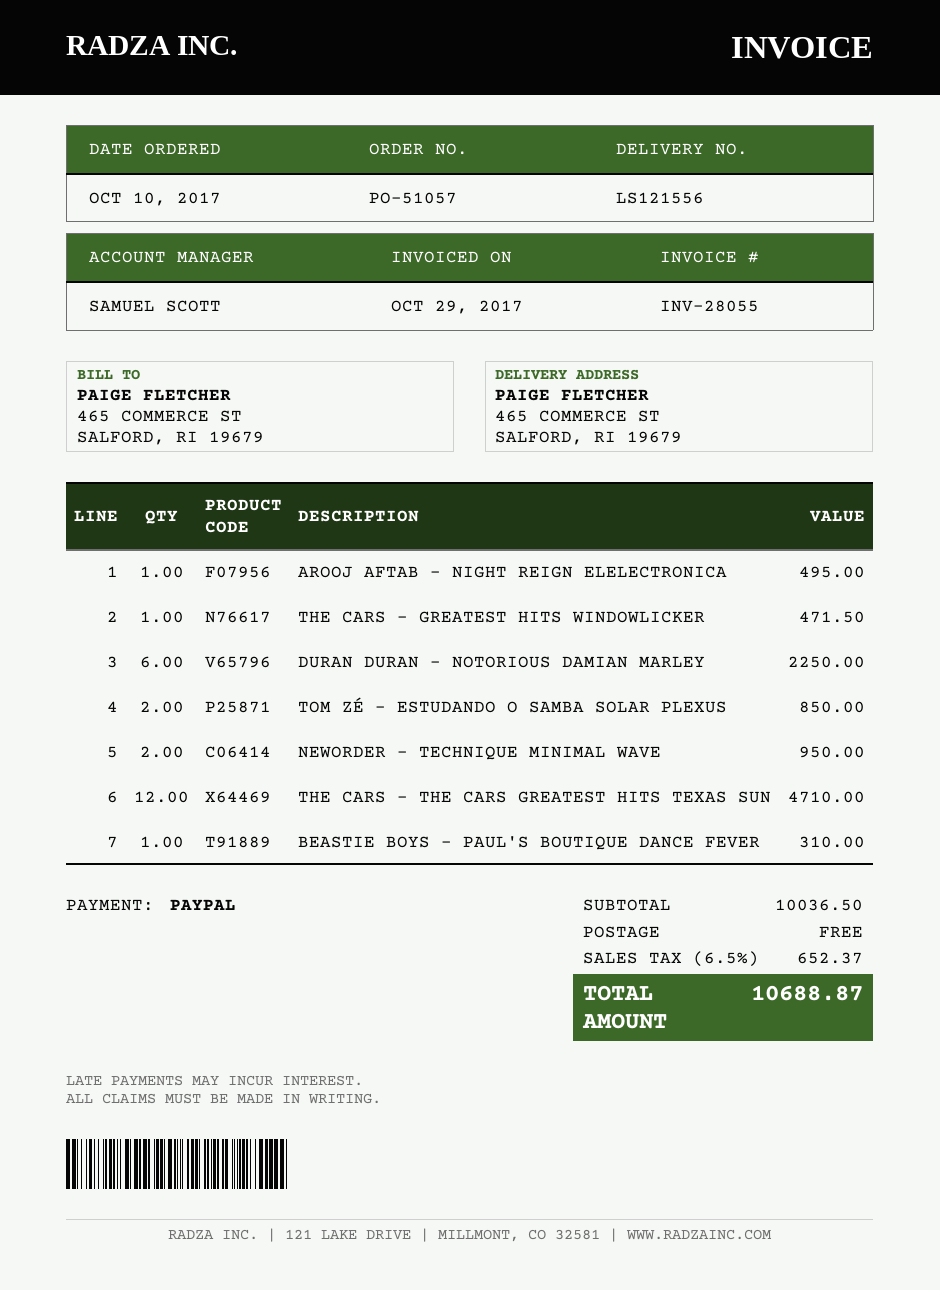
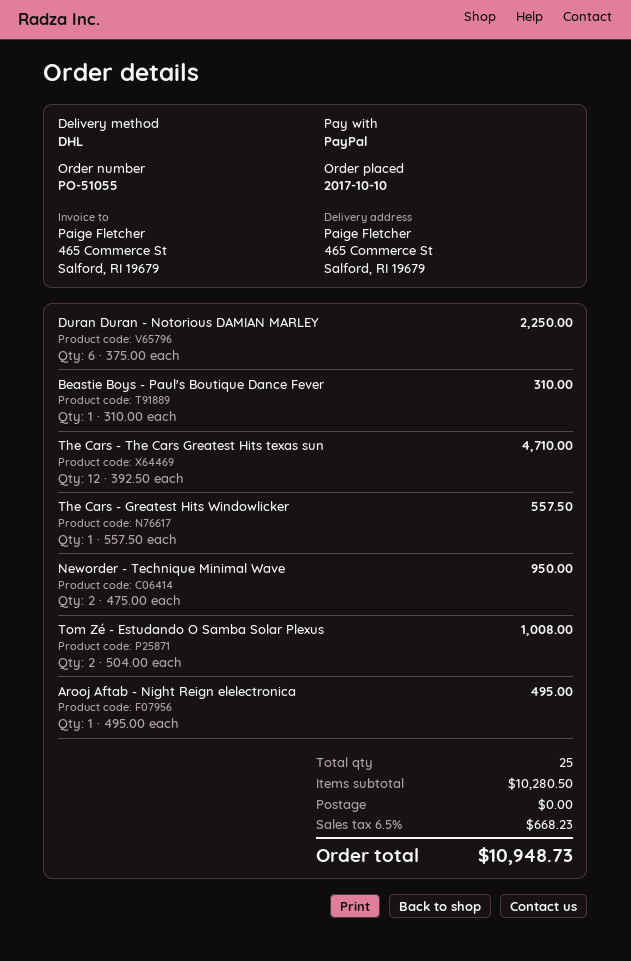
order number: PO-51057 -> PO-51055
THE CARS - GREATEST HITS WINDOWLICKER: 1 for 471.50 -> 1 for 557.50
TOM ZÉ - ESTUDANDO O SAMBA SOLAR PLEXUS: 2 for 850.00 -> 2 for 1008.00
subtotal: 10036.50 -> 10280.50
tax: 6.5% = 652.37 -> 6.5% = 668.23
total: 10688.87 -> 10948.73

